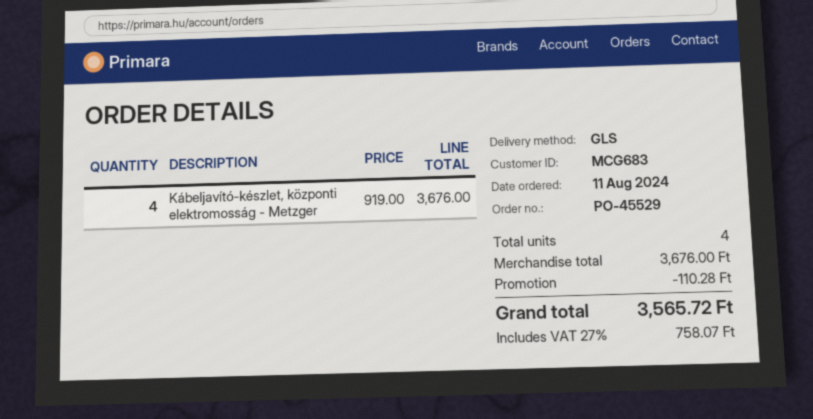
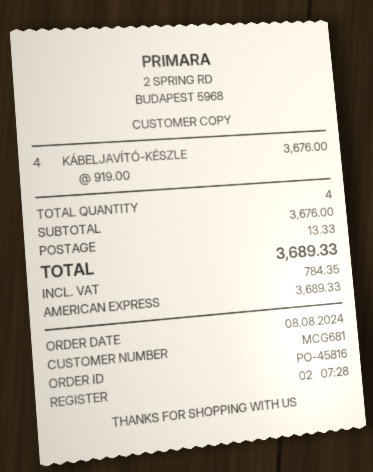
order number: PO-45529 -> PO-45816
order date: 2024-08-11 -> 2024-08-08
customer number: MCG683 -> MCG681
discount: 110.28 -> none
shipping: none -> 13.33
tax: 758.07 -> 784.35
total: 3565.72 -> 3689.33

